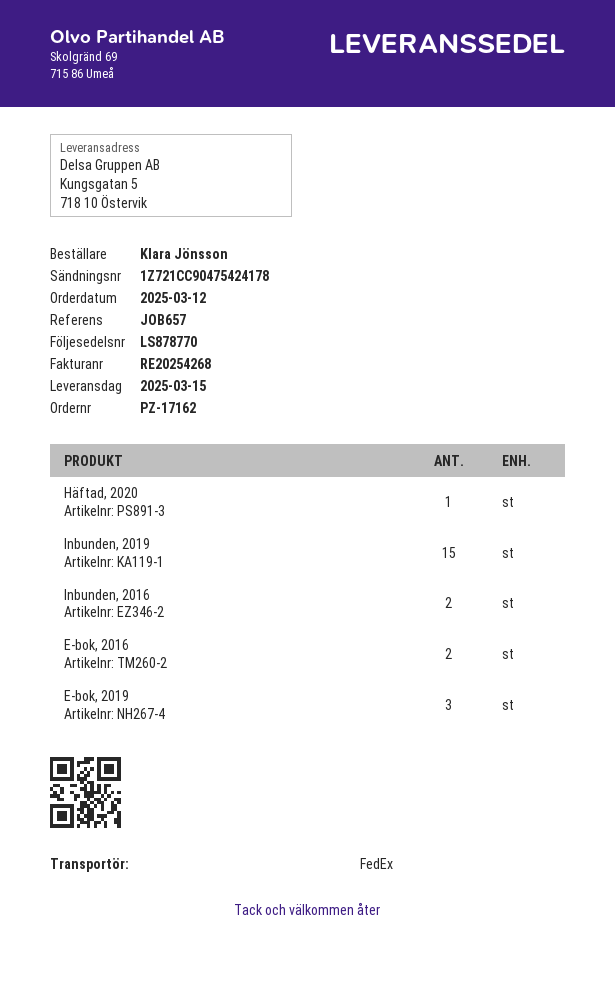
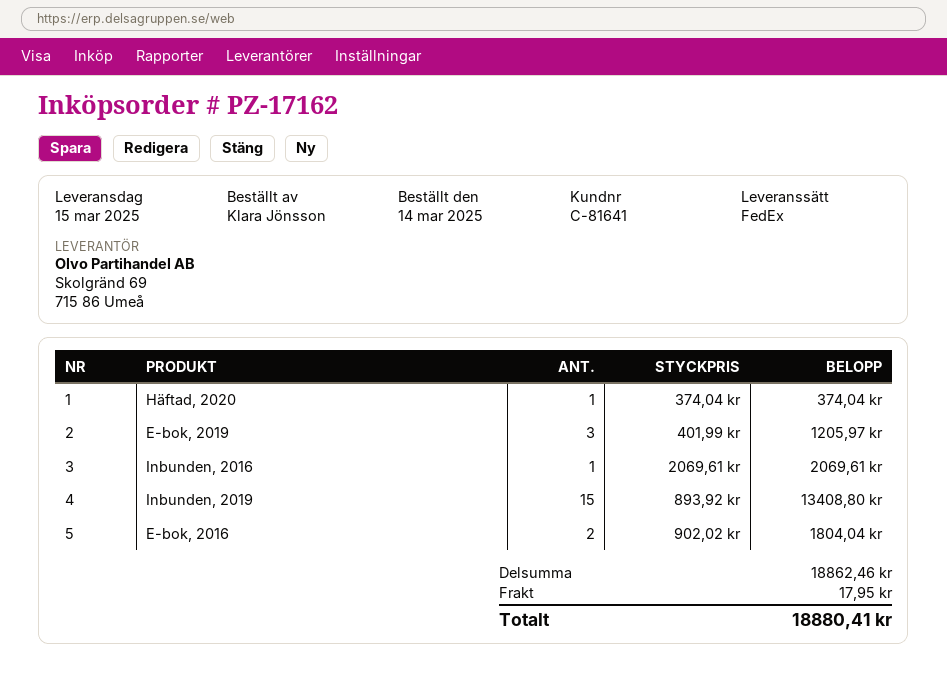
order date: 2025-03-12 -> 2025-03-14
Inbunden, 2016: 2 -> 1

